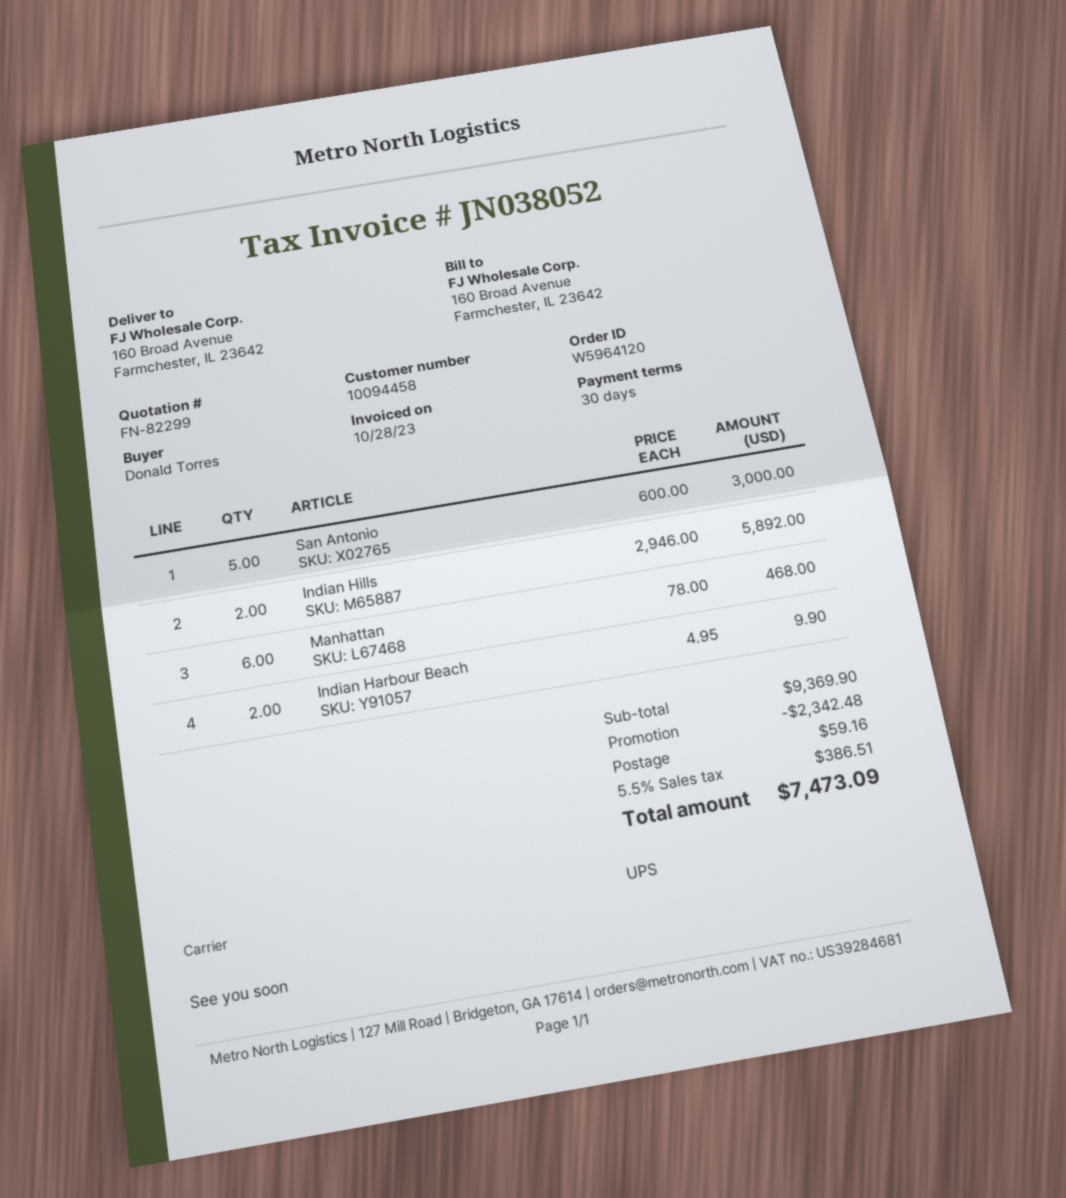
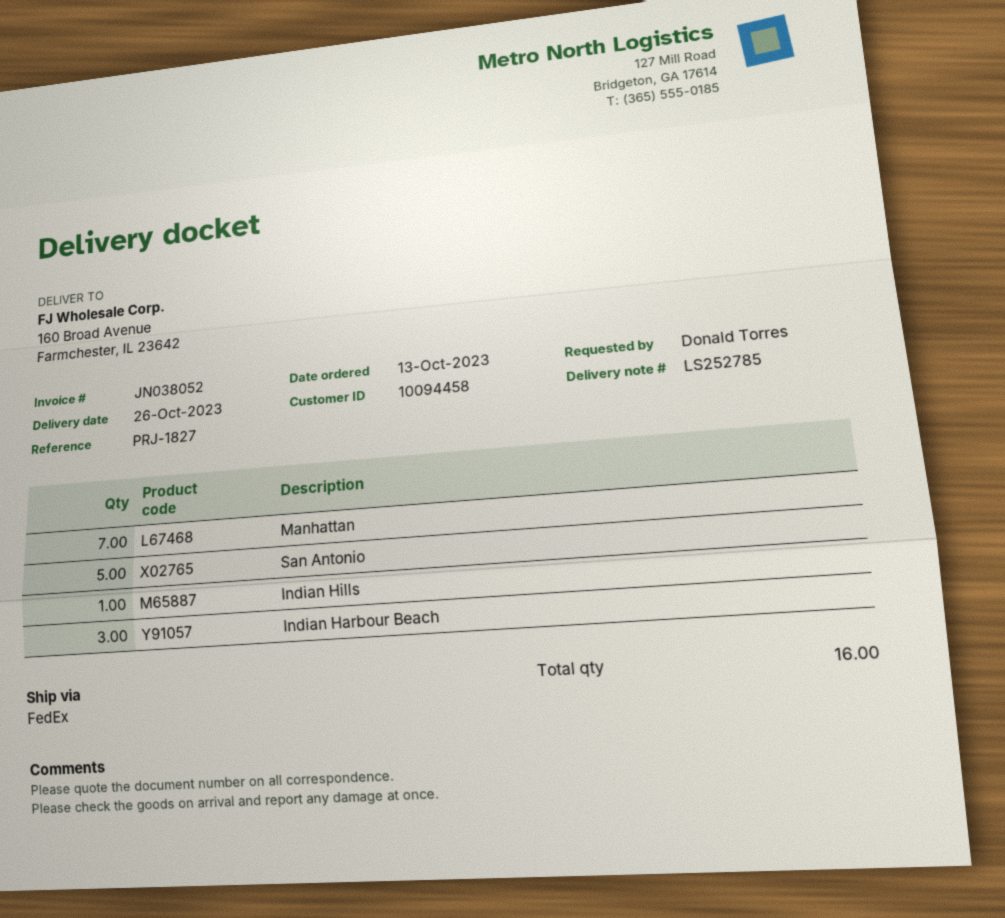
shipping method: UPS -> FedEx
Indian Hills: 2 -> 1
Manhattan: 6 -> 7
Indian Harbour Beach: 2 -> 3

